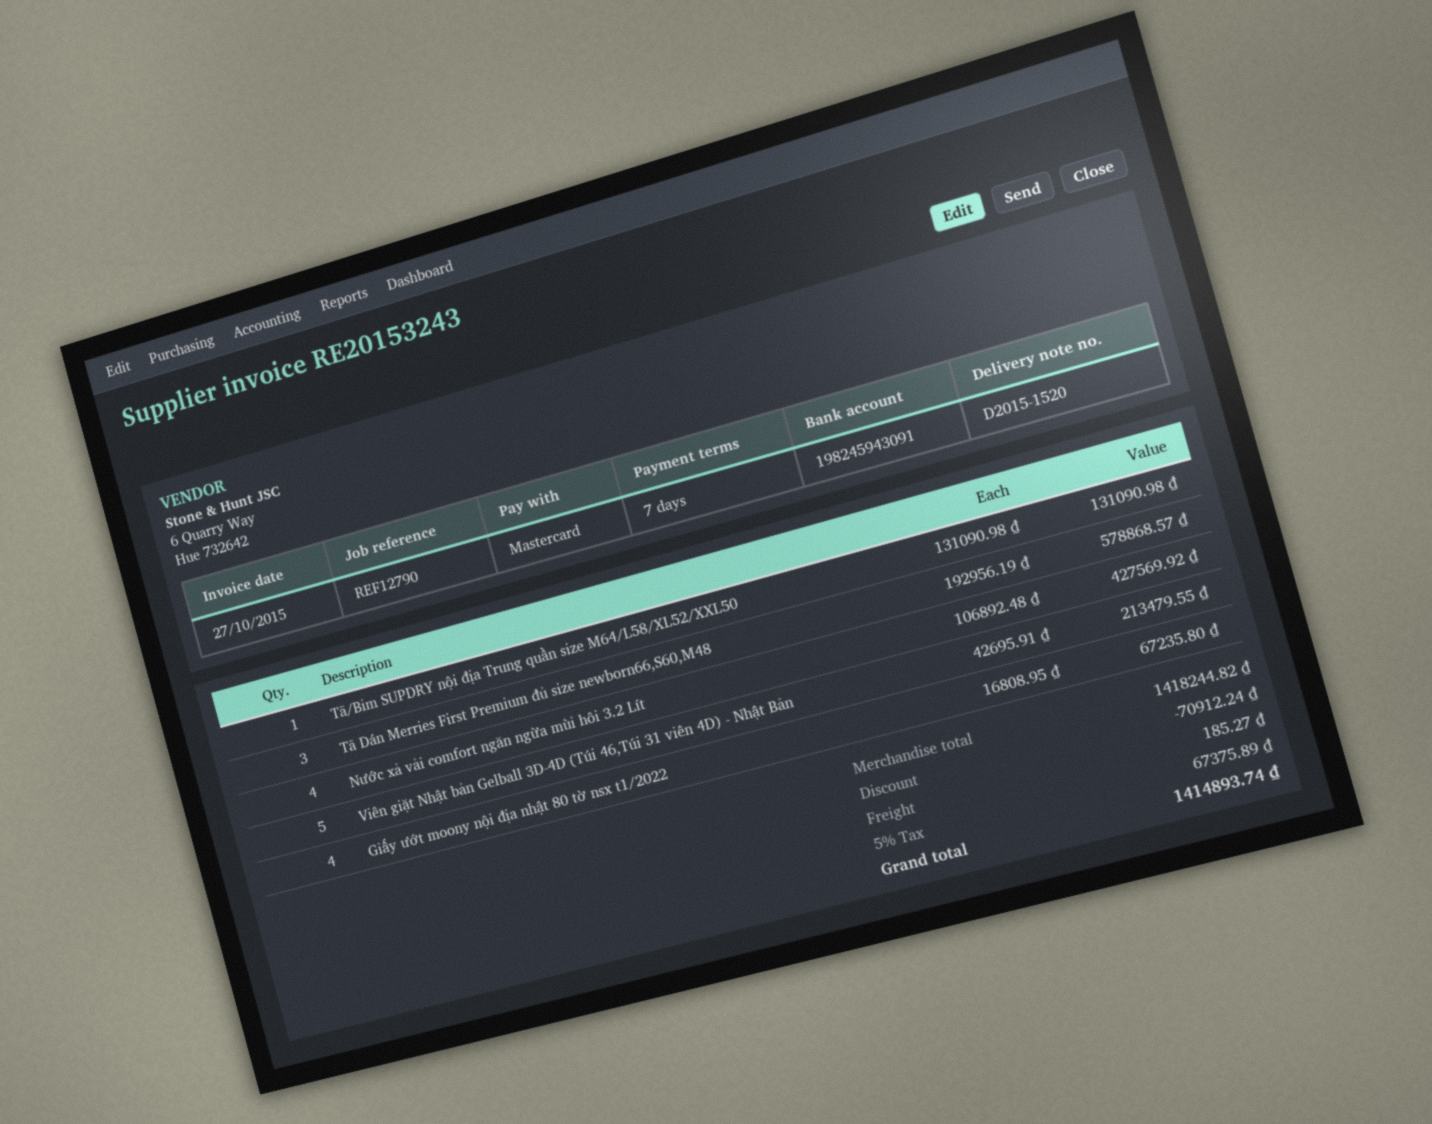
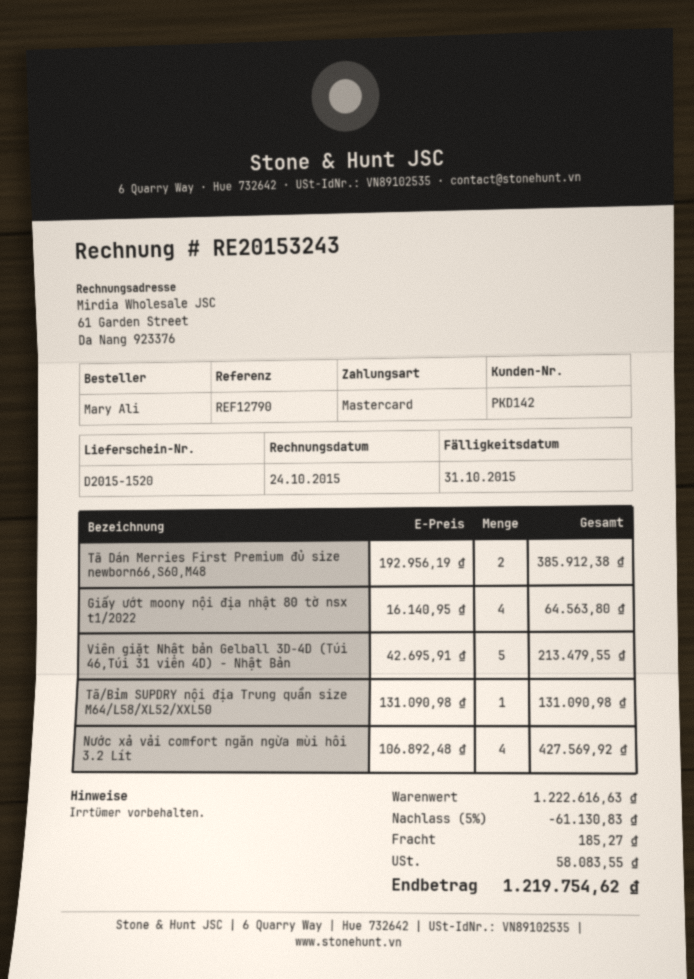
invoice date: 2015-10-27 -> 2015-10-24
Tã Dán Merries First Premium đủ size newborn66,S60,M48: 3 x 192956.19 = 578868.57 -> 2 x 192956.19 = 385912.38
Giấy ướt moony nội địa nhật 80 tờ nsx t1/2022: 4 x 16808.95 = 67235.80 -> 4 x 16140.95 = 64563.80
subtotal: 1418244.82 -> 1222616.63
discount: 70912.24 -> 61130.83
tax: 67375.89 -> 58083.55
total: 1414893.74 -> 1219754.62

